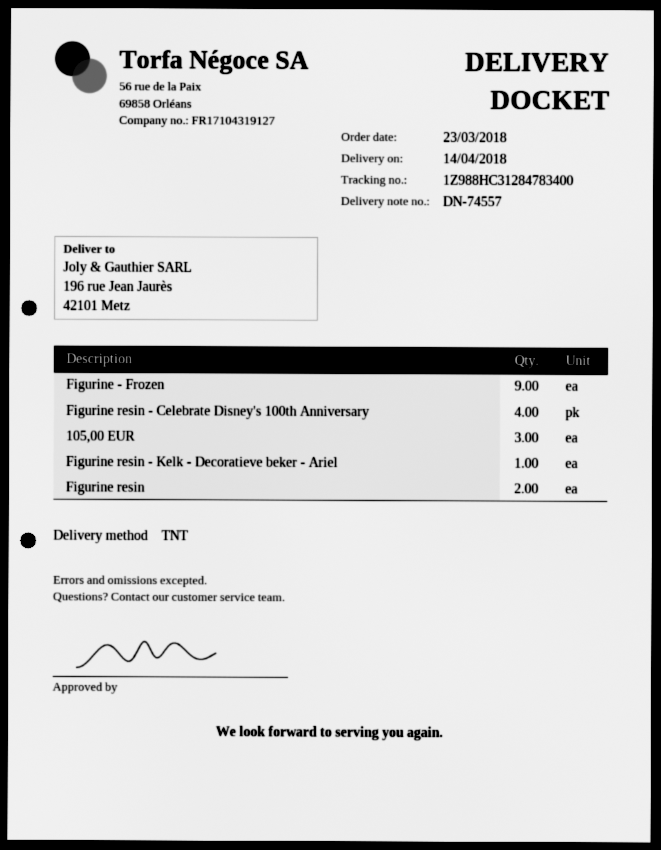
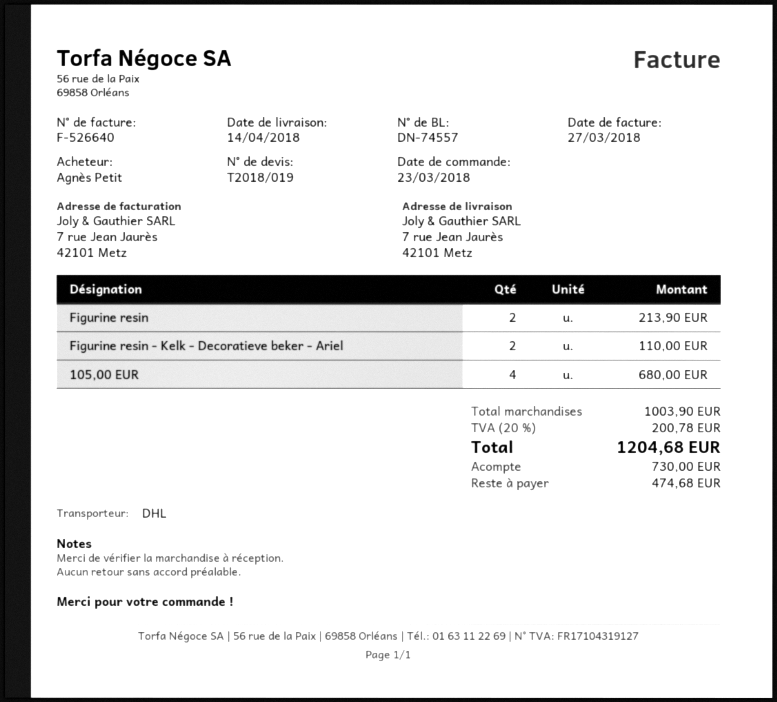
shipping method: TNT -> DHL
ship to: 196 rue Jean Jaurès, 42101 Metz -> 7 rue Jean Jaurès, 42101 Metz
Figurine - Frozen: 9 -> none
Figurine resin - Celebrate Disney's 100th Anniversary: 4 -> none
105,00 EUR: 3 -> 4
Figurine resin - Kelk - Decoratieve beker - Ariel: 1 -> 2

